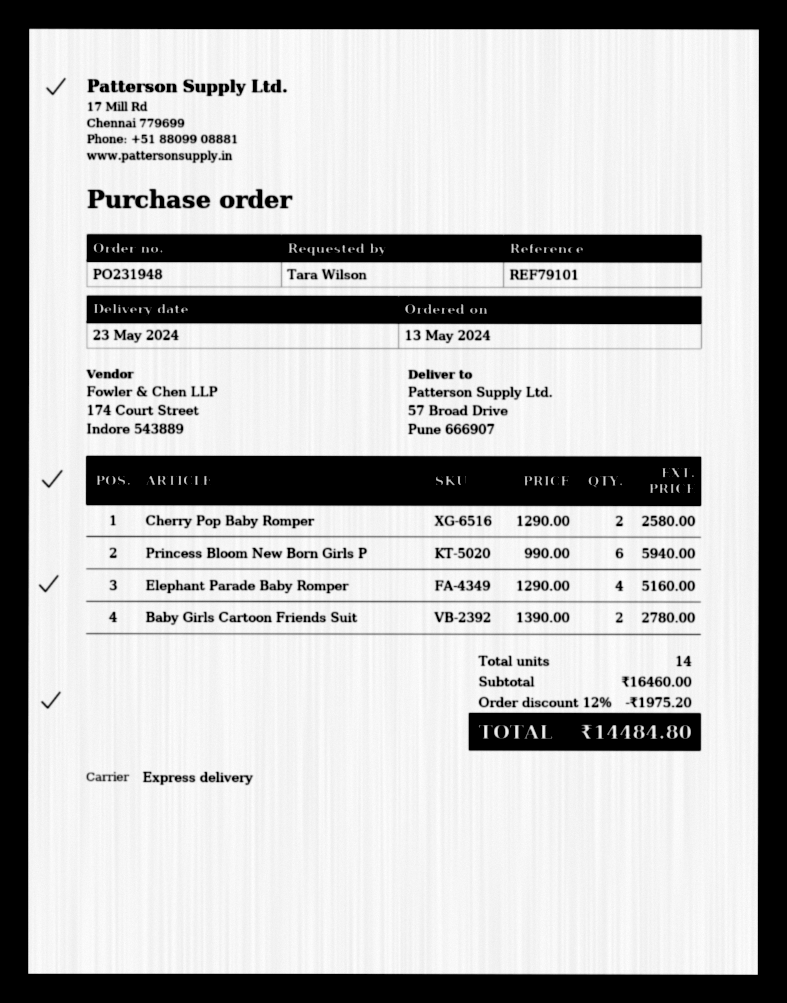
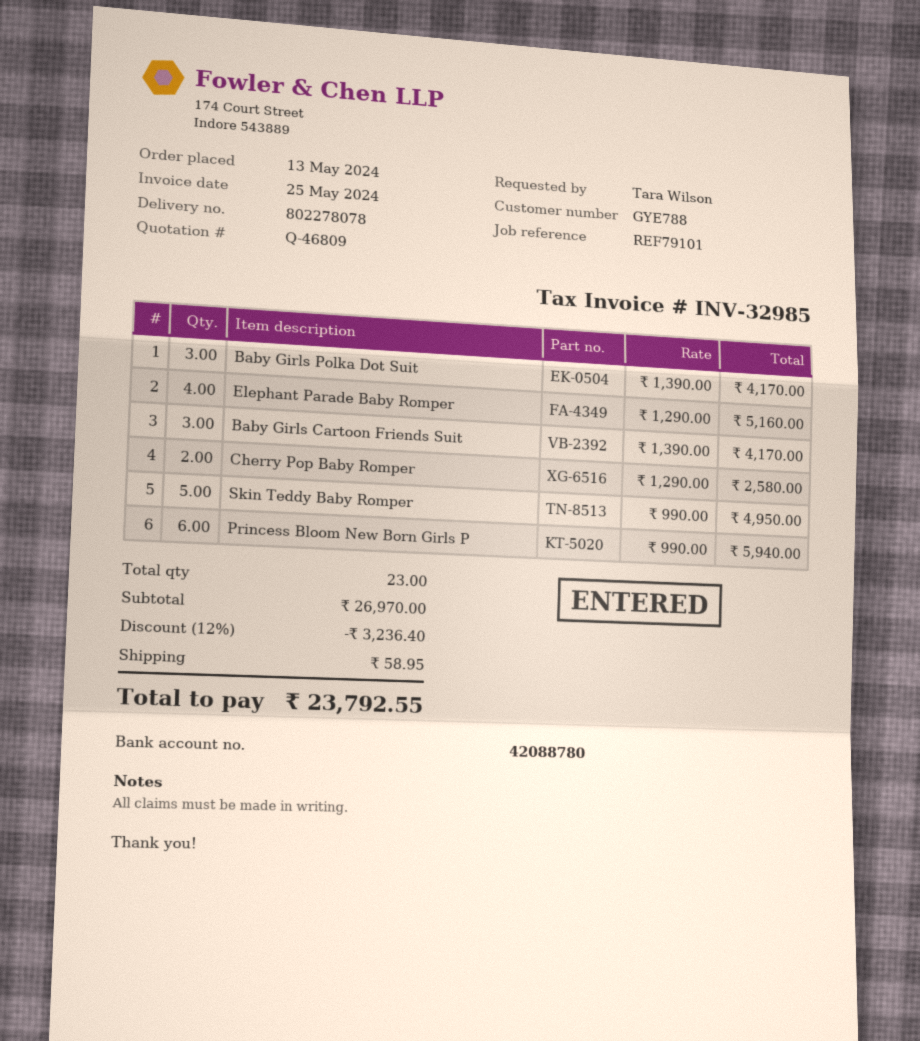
Baby Girls Cartoon Friends Suit: 2 x 1390.00 = 2780.00 -> 3 x 1390.00 = 4170.00
Baby Girls Polka Dot Suit: none -> 3 x 1390.00 = 4170.00
Skin Teddy Baby Romper: none -> 5 x 990.00 = 4950.00
total quantity: 14 -> 23
subtotal: 16460.00 -> 26970.00
discount: 12% = 1975.20 -> 12% = 3236.40
shipping: none -> 58.95
total: 14484.80 -> 23792.55

